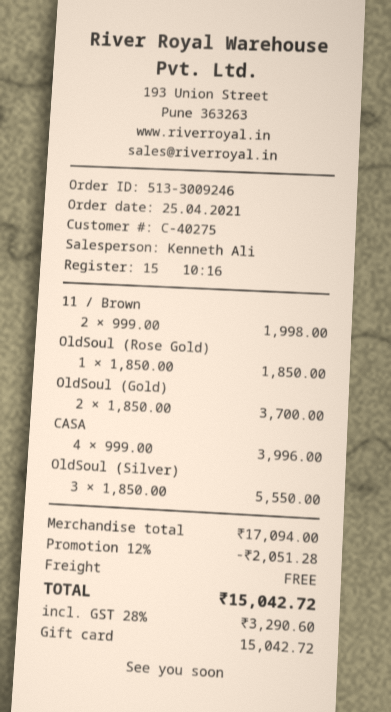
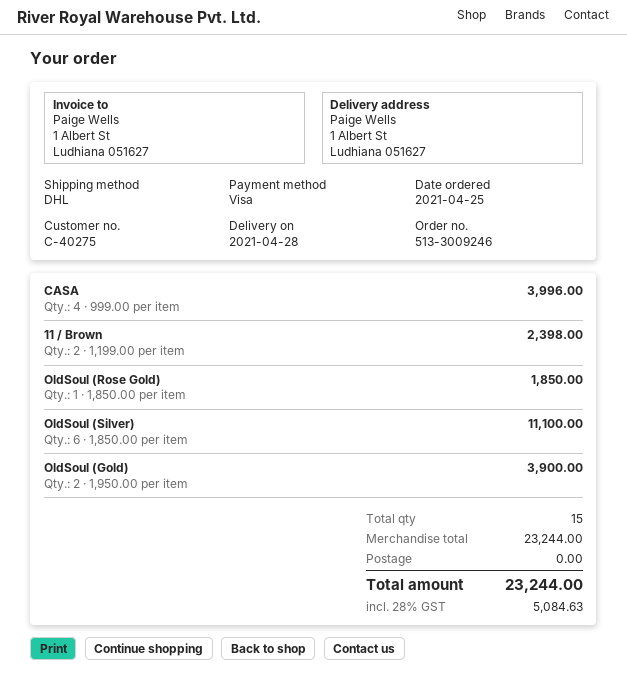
payment method: gift card -> Visa
11 / Brown: 2 x 999.00 = 1998.00 -> 2 x 1199.00 = 2398.00
OldSoul (Gold): 2 x 1850.00 = 3700.00 -> 2 x 1950.00 = 3900.00
OldSoul (Silver): 3 x 1850.00 = 5550.00 -> 6 x 1850.00 = 11100.00
subtotal: 17094.00 -> 23244.00
discount: 12% = 2051.28 -> none
tax: 28% = 3290.60 -> 28% = 5084.63
total: 15042.72 -> 23244.00

